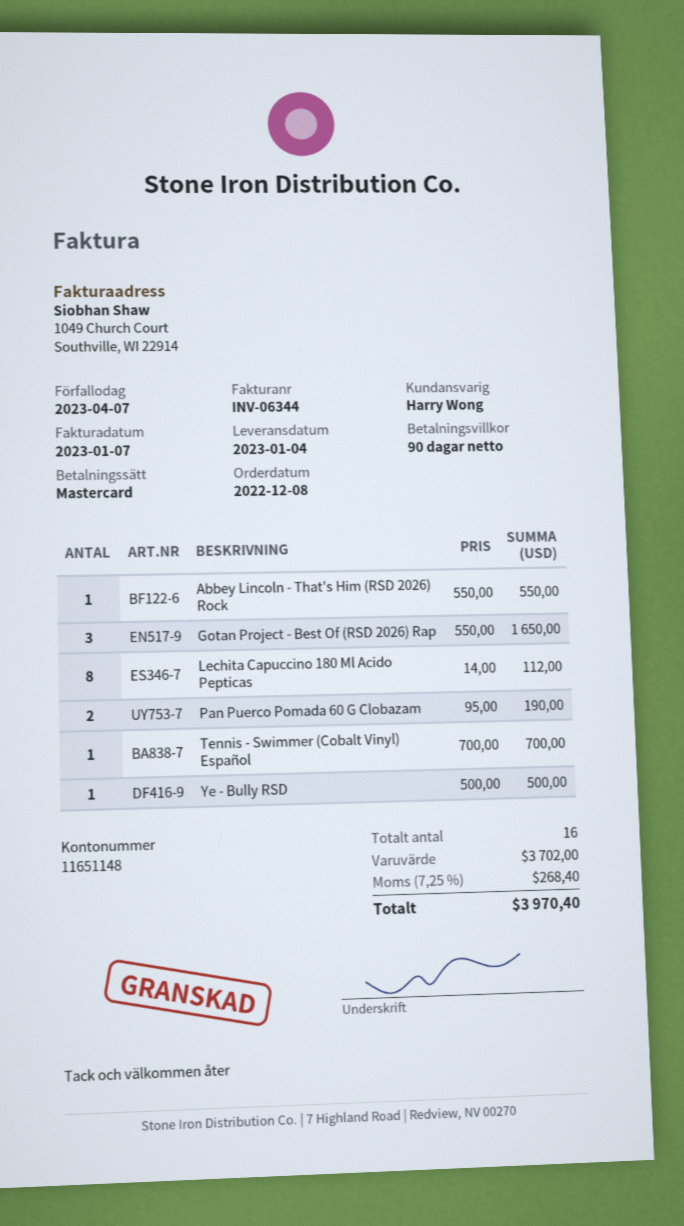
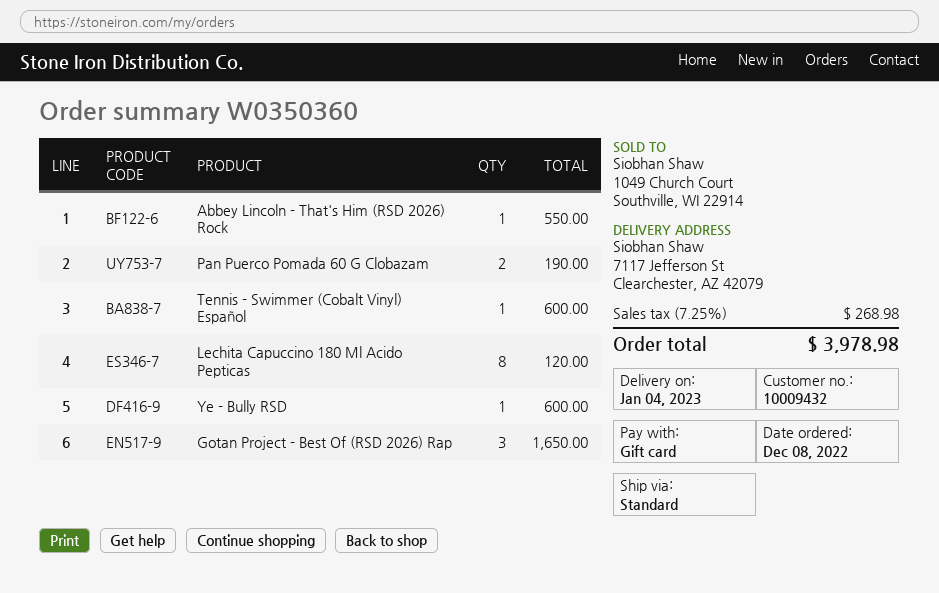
payment method: Mastercard -> gift card
Lechita Capuccino 180 Ml Acido Pepticas: 8 for 112.00 -> 8 for 120.00
Tennis - Swimmer (Cobalt Vinyl) Español: 1 for 700.00 -> 1 for 600.00
Ye - Bully RSD: 1 for 500.00 -> 1 for 600.00
tax: 7.25% = 268.40 -> 7.25% = 268.98
total: 3970.40 -> 3978.98

